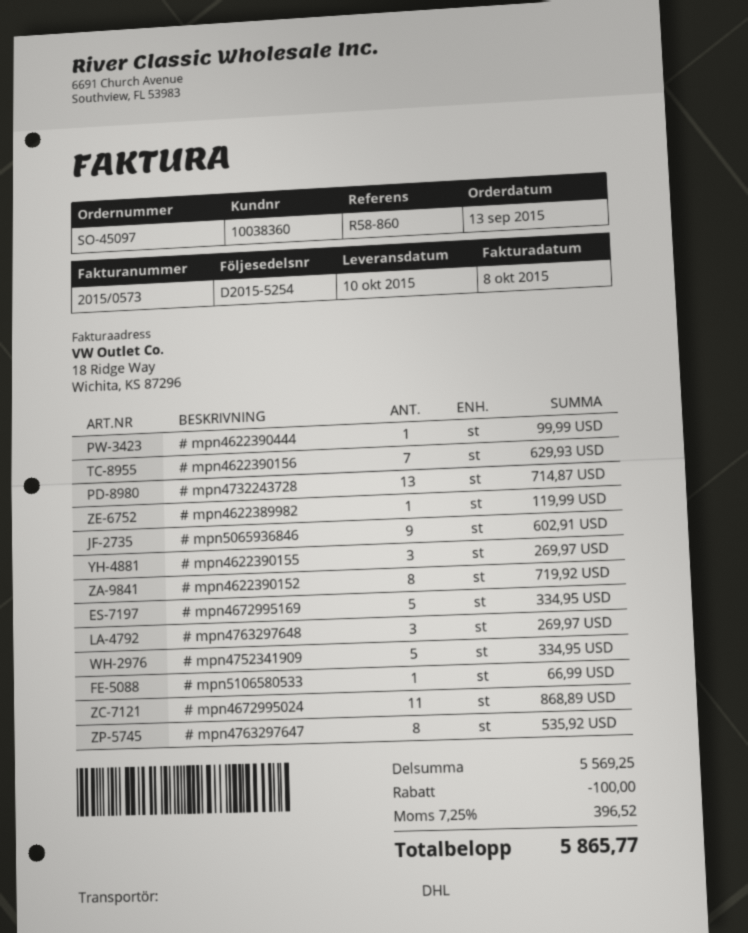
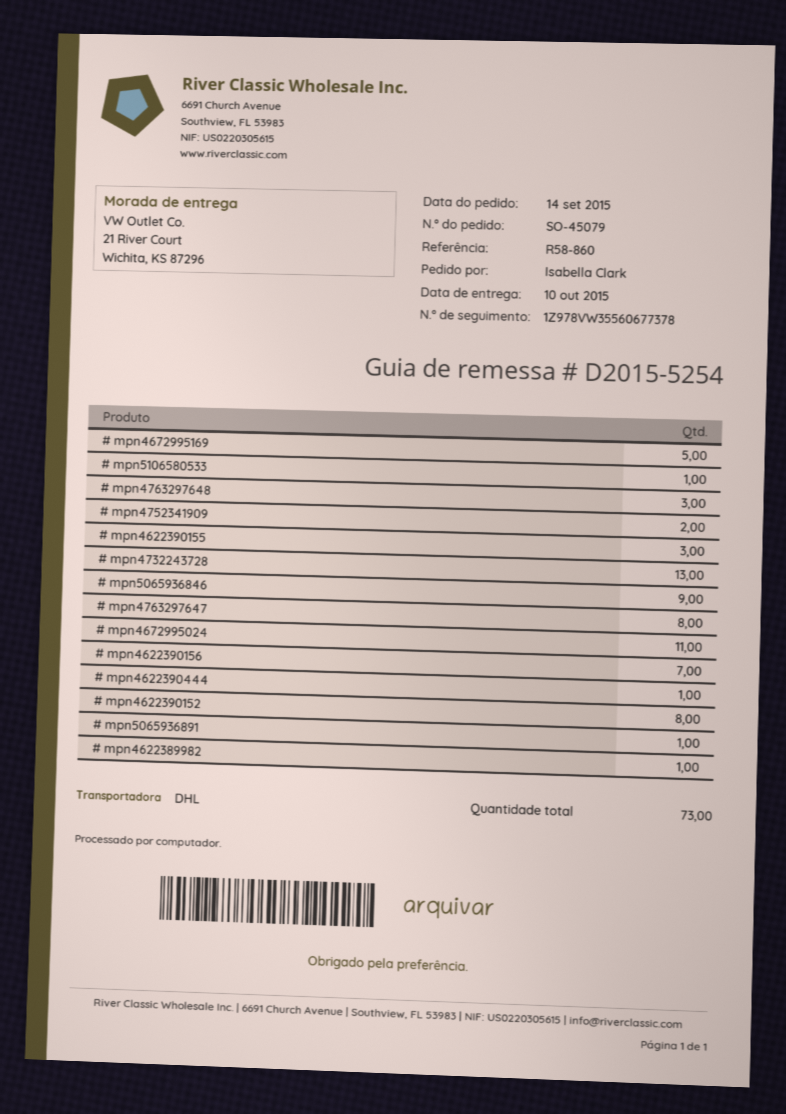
order number: SO-45097 -> SO-45079
order date: 2015-09-13 -> 2015-09-14
# mpn4752341909: 5 -> 2
# mpn5065936891: none -> 1

